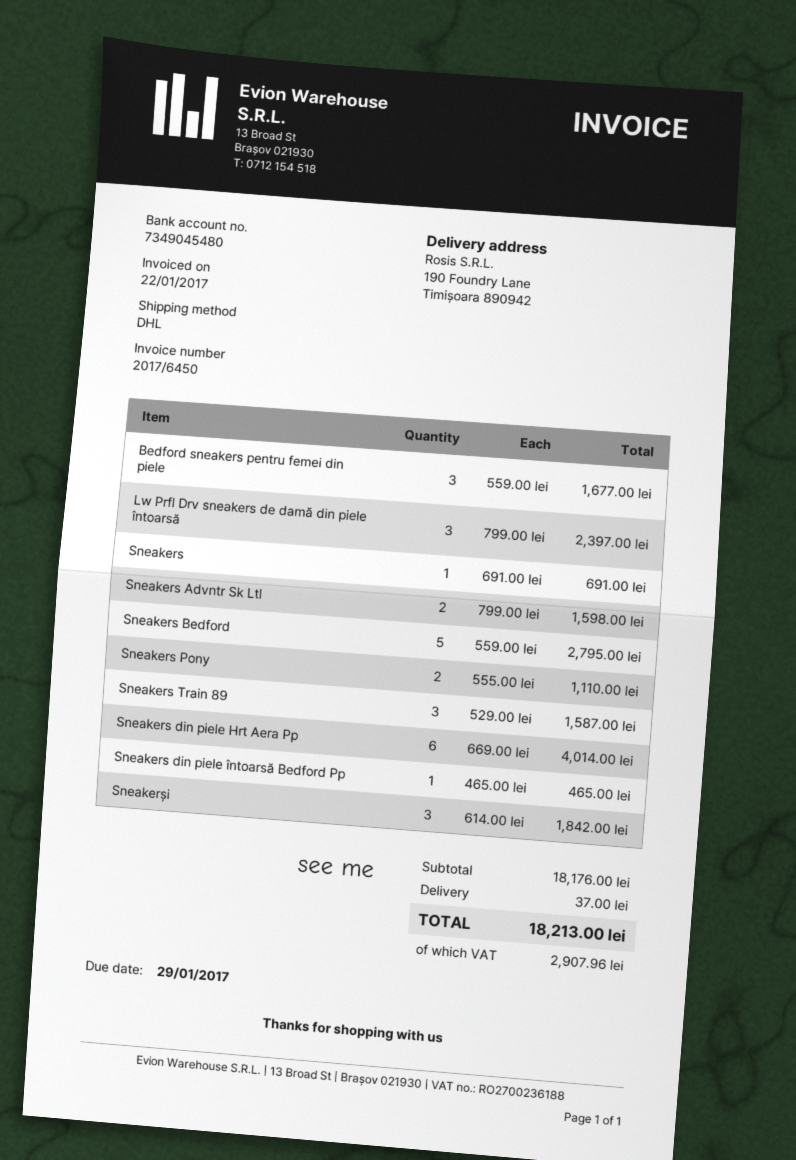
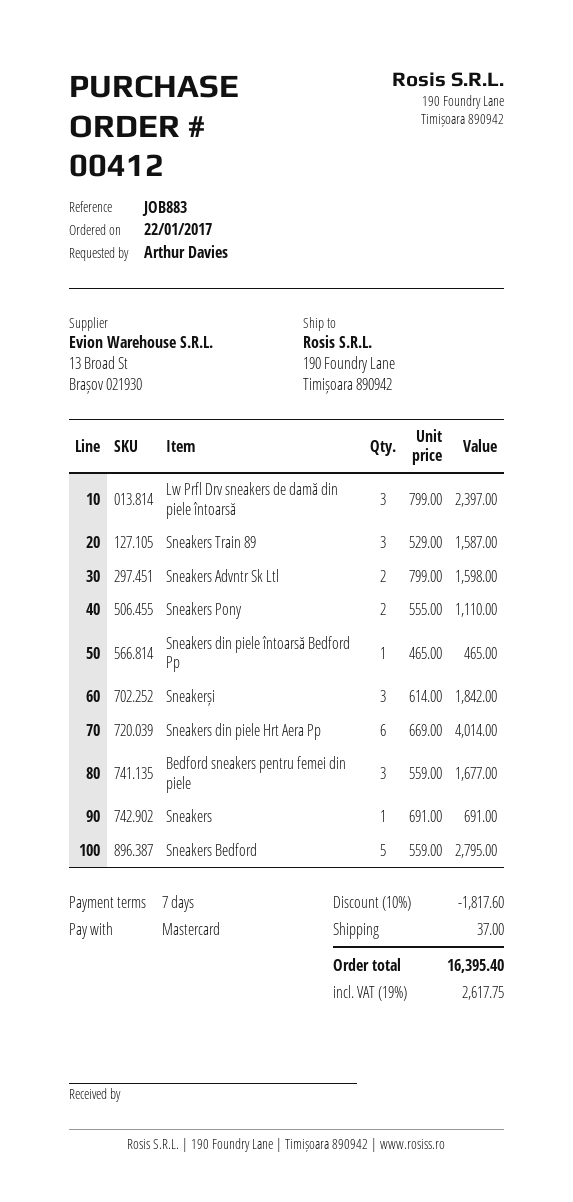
discount: none -> 10% = 1817.60
tax: 2907.96 -> 2617.75
total: 18213.00 -> 16395.40

